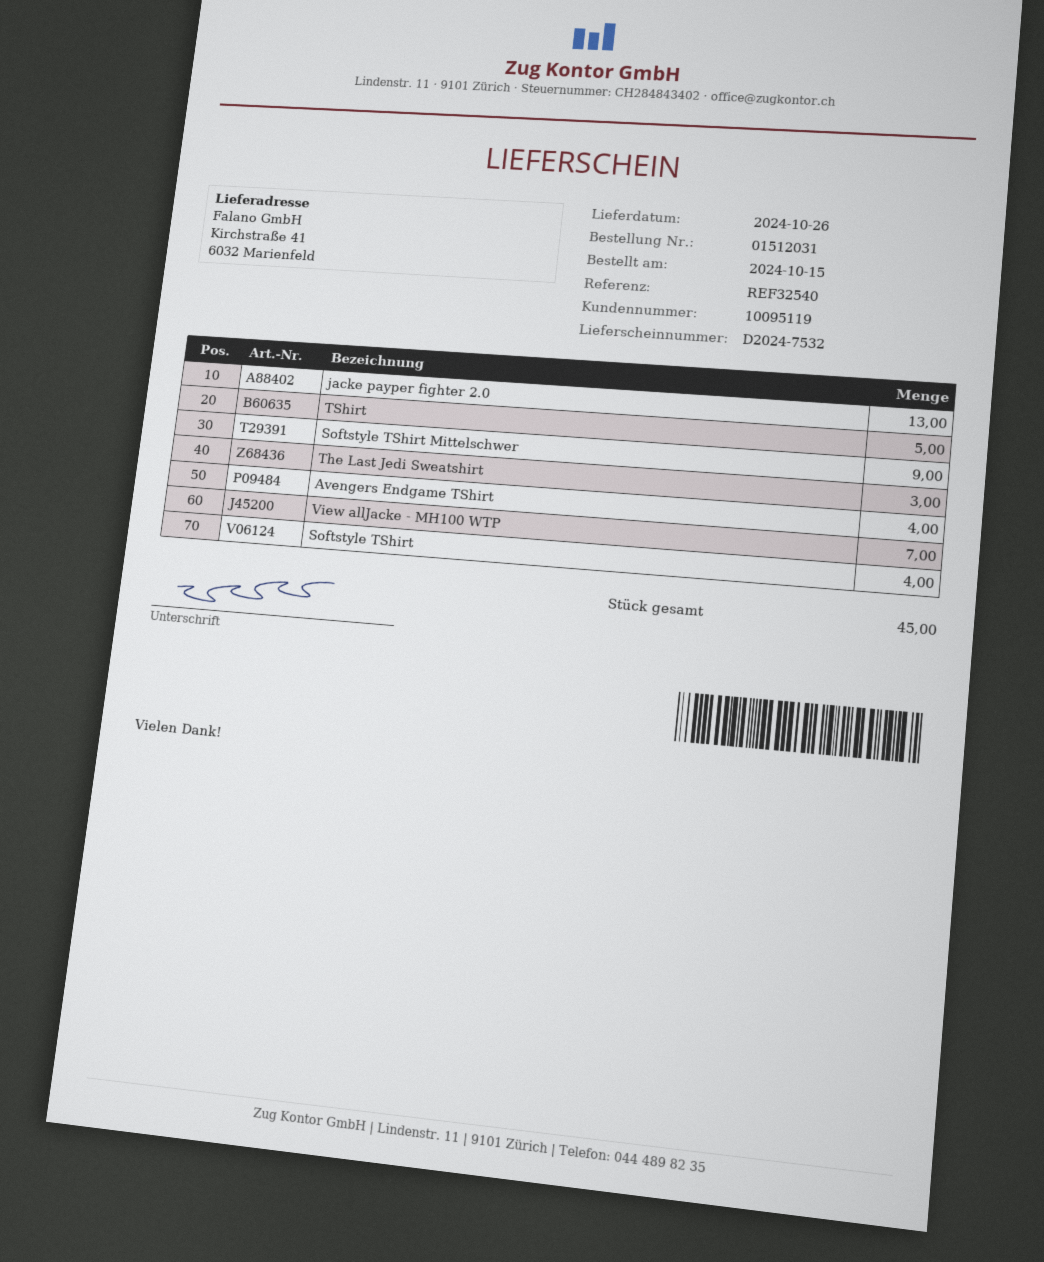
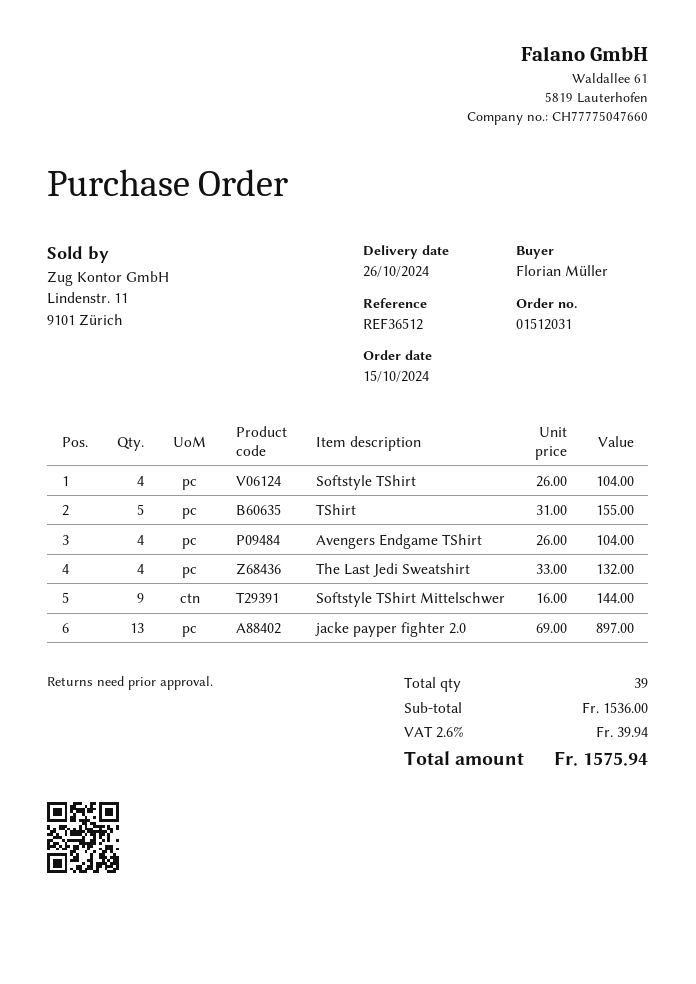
reference: REF32540 -> REF36512
The Last Jedi Sweatshirt: 3 -> 4
View allJacke - MH100 WTP: 7 -> none
total quantity: 45 -> 39

